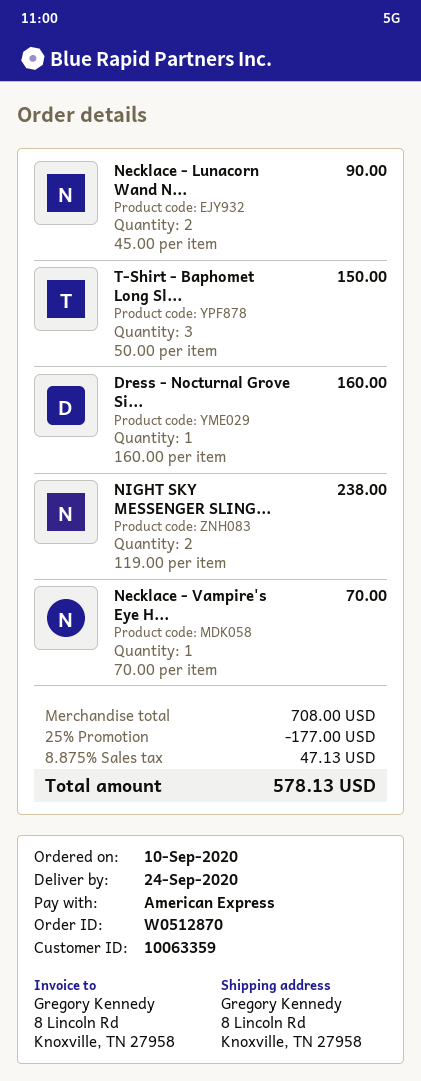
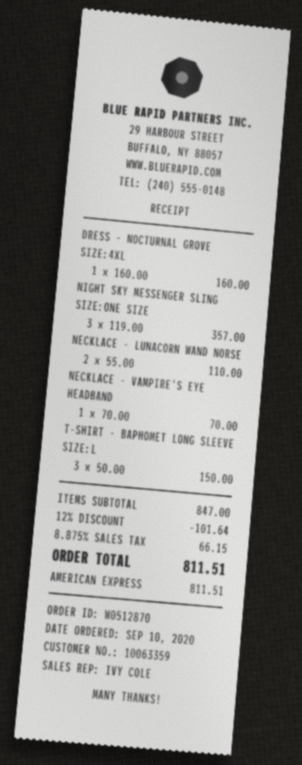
Necklace - Lunacorn Wand N...: 2 x 45.00 = 90.00 -> 2 x 55.00 = 110.00
NIGHT SKY MESSENGER SLING...: 2 x 119.00 = 238.00 -> 3 x 119.00 = 357.00
subtotal: 708.00 -> 847.00
discount: 25% = 177.00 -> 12% = 101.64
tax: 8.875% = 47.13 -> 8.875% = 66.15
total: 578.13 -> 811.51

